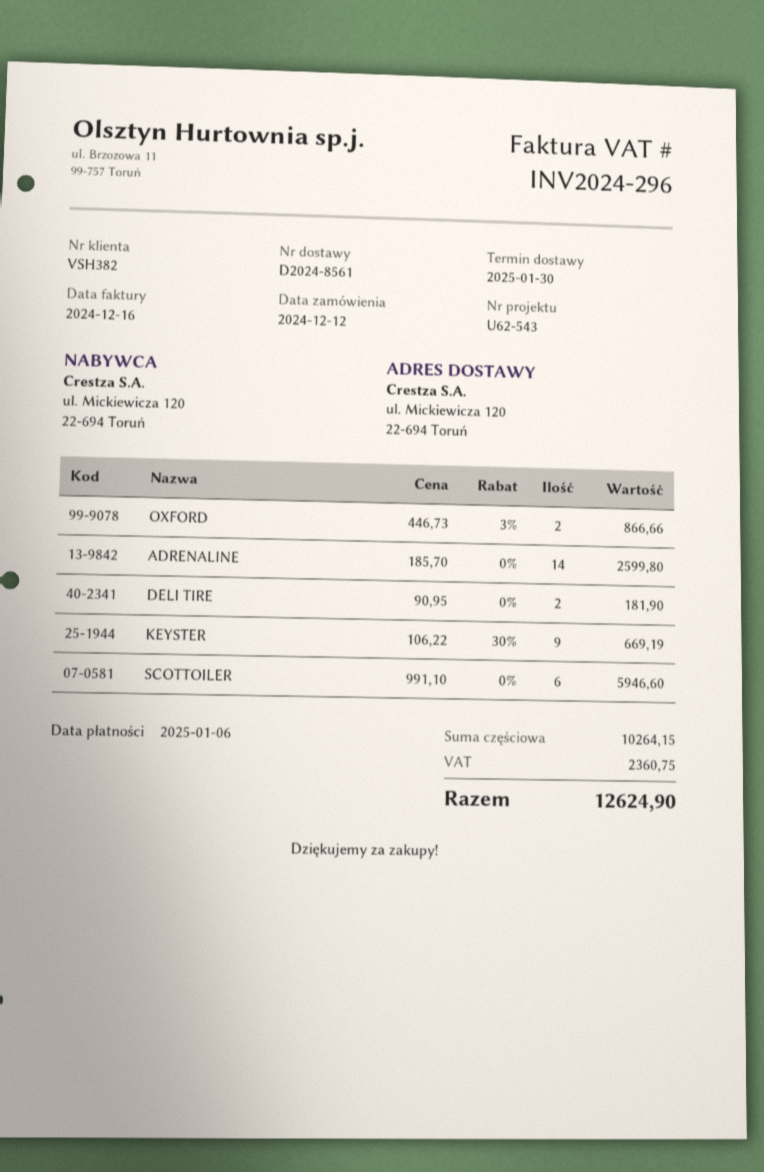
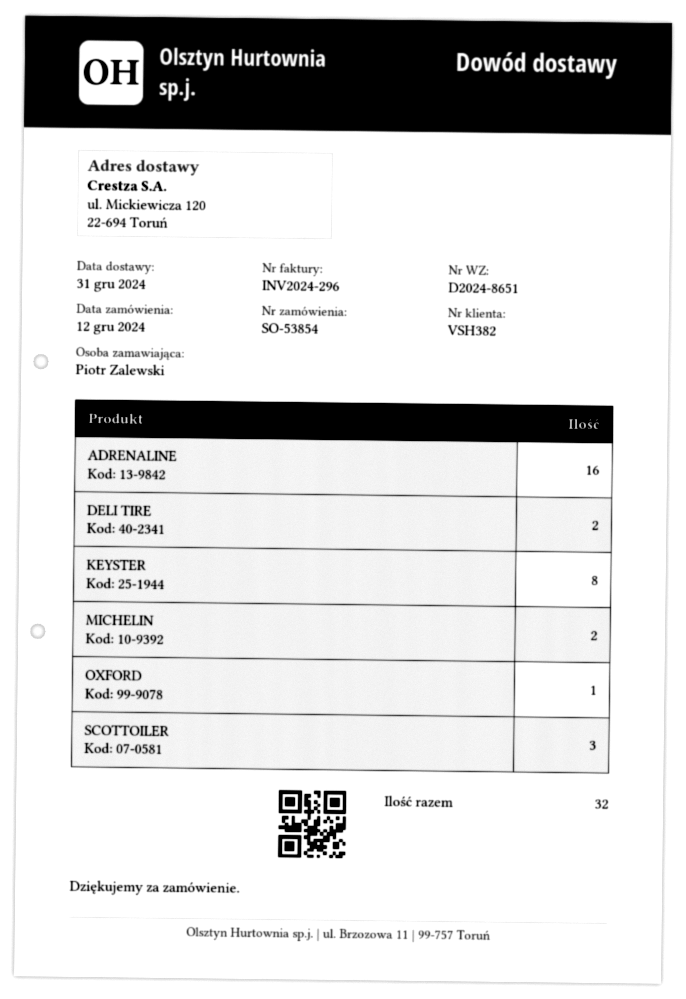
delivery note number: D2024-8561 -> D2024-8651
delivery date: 2025-01-30 -> 2024-12-31
OXFORD: 2 -> 1
ADRENALINE: 14 -> 16
KEYSTER: 9 -> 8
SCOTTOILER: 6 -> 3
MICHELIN: none -> 2

